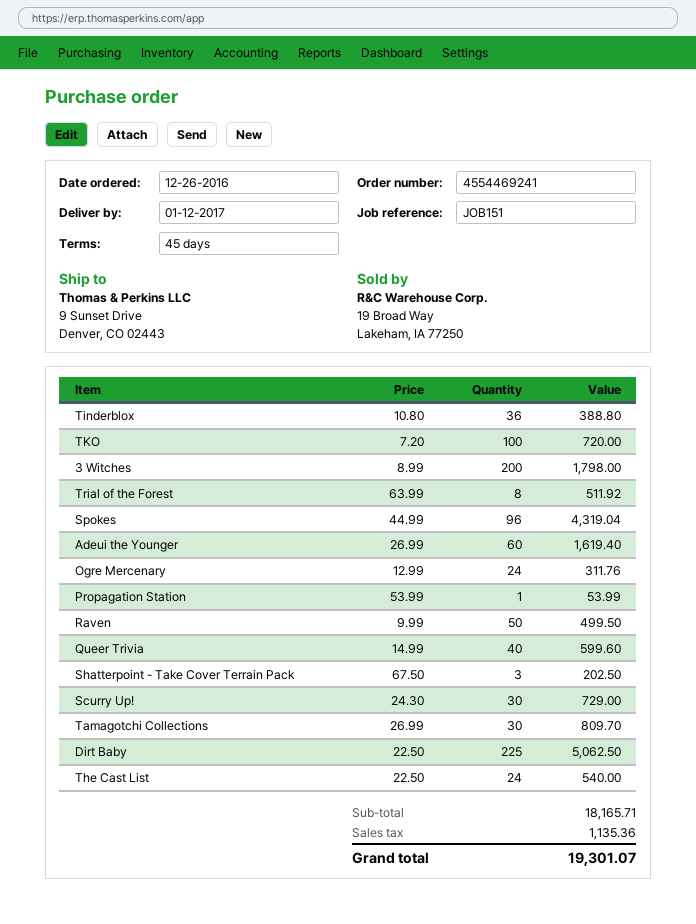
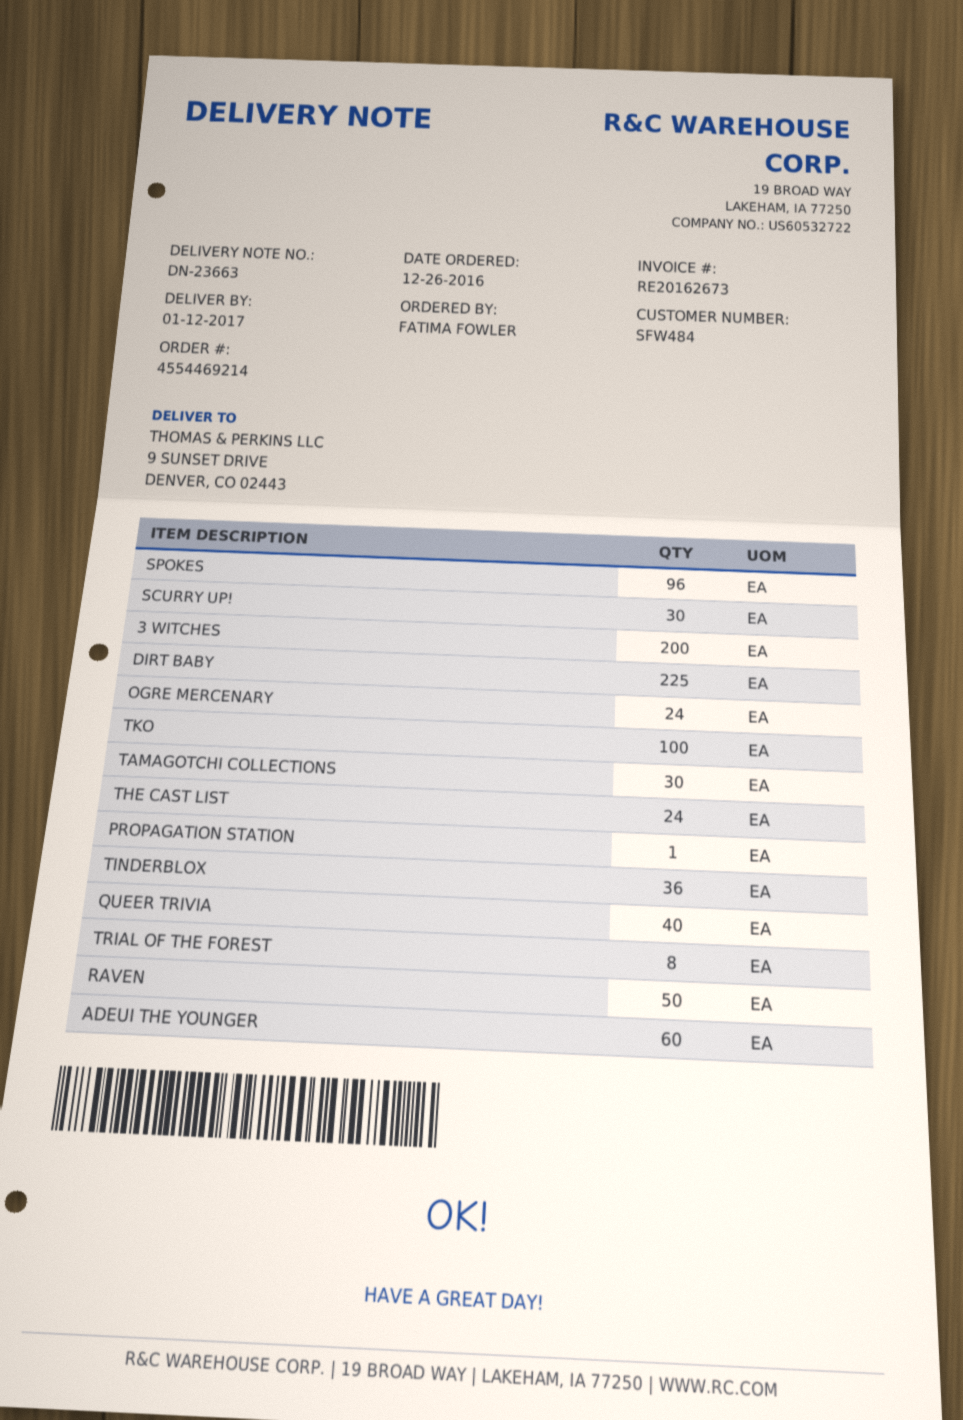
order number: 4554469241 -> 4554469214
Shatterpoint - Take Cover Terrain Pack: 3 -> none

